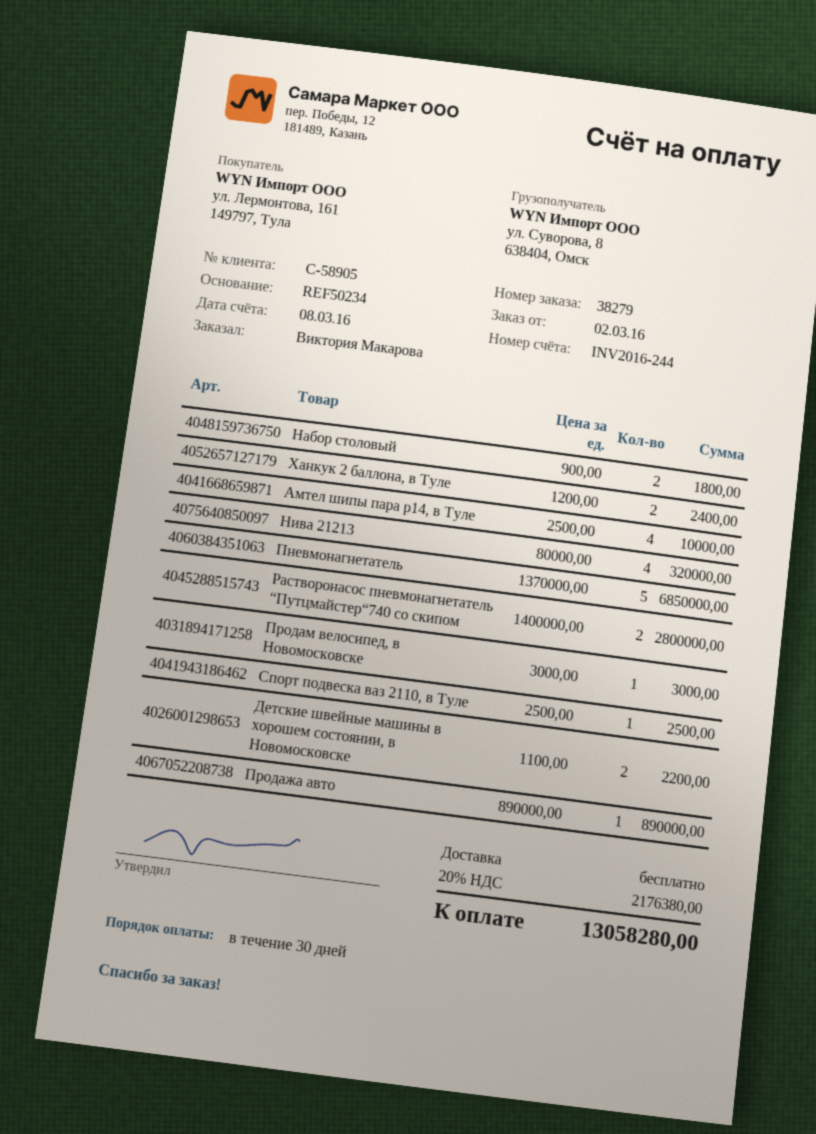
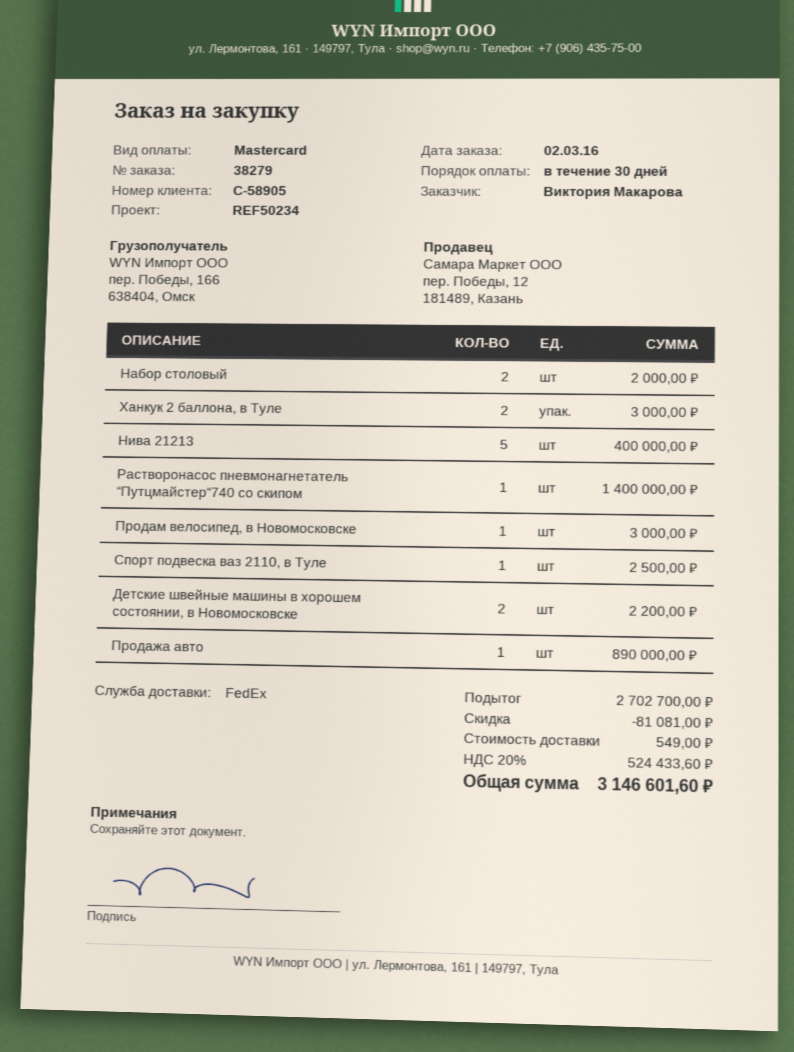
ship to: ул. Суворова, 8, 638404, Омск -> пер. Победы, 166, 638404, Омск
Набор столовый: 2 for 1800.00 -> 2 for 2000.00
Ханкук 2 баллона, в Туле: 2 for 2400.00 -> 2 for 3000.00
Амтел шипы пара р14, в Туле: 4 for 10000.00 -> none
Нива 21213: 4 for 320000.00 -> 5 for 400000.00
Пневмонагнетатель: 5 for 6850000.00 -> none
Растворонасос пневмонагнетатель “Путцмайстер“740 со скипом: 2 for 2800000.00 -> 1 for 1400000.00
discount: none -> 81081.00
shipping: 0.00 -> 549.00
tax: 20% = 2176380.00 -> 20% = 524433.60
total: 13058280.00 -> 3146601.60

